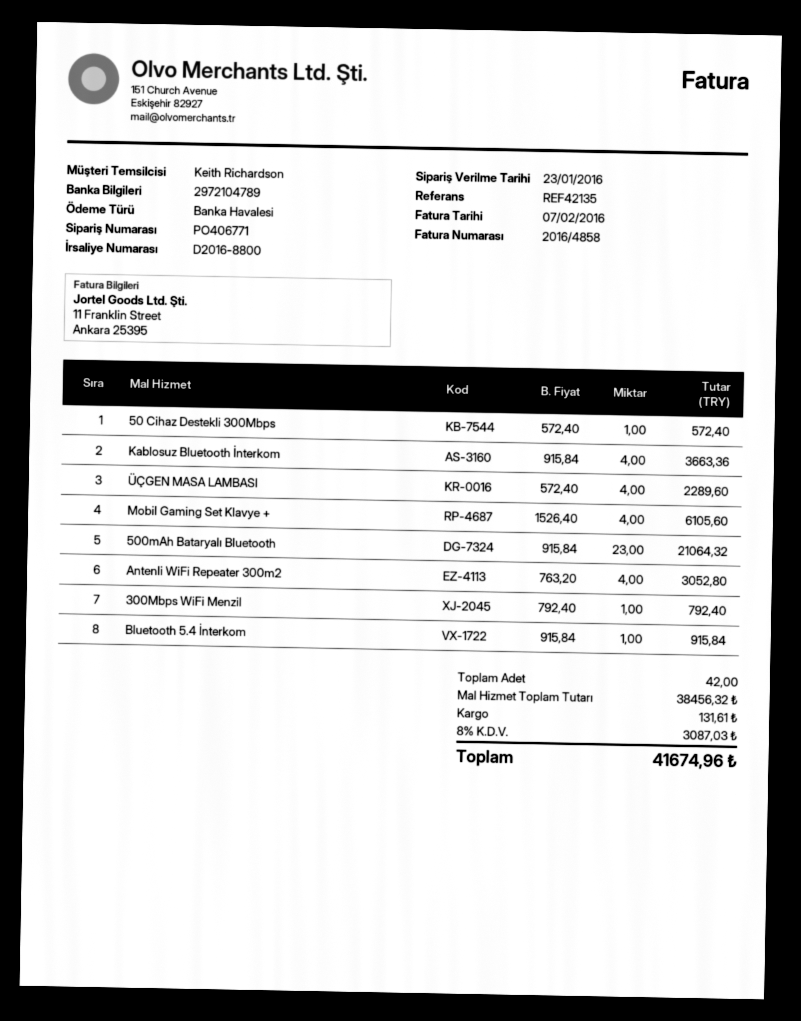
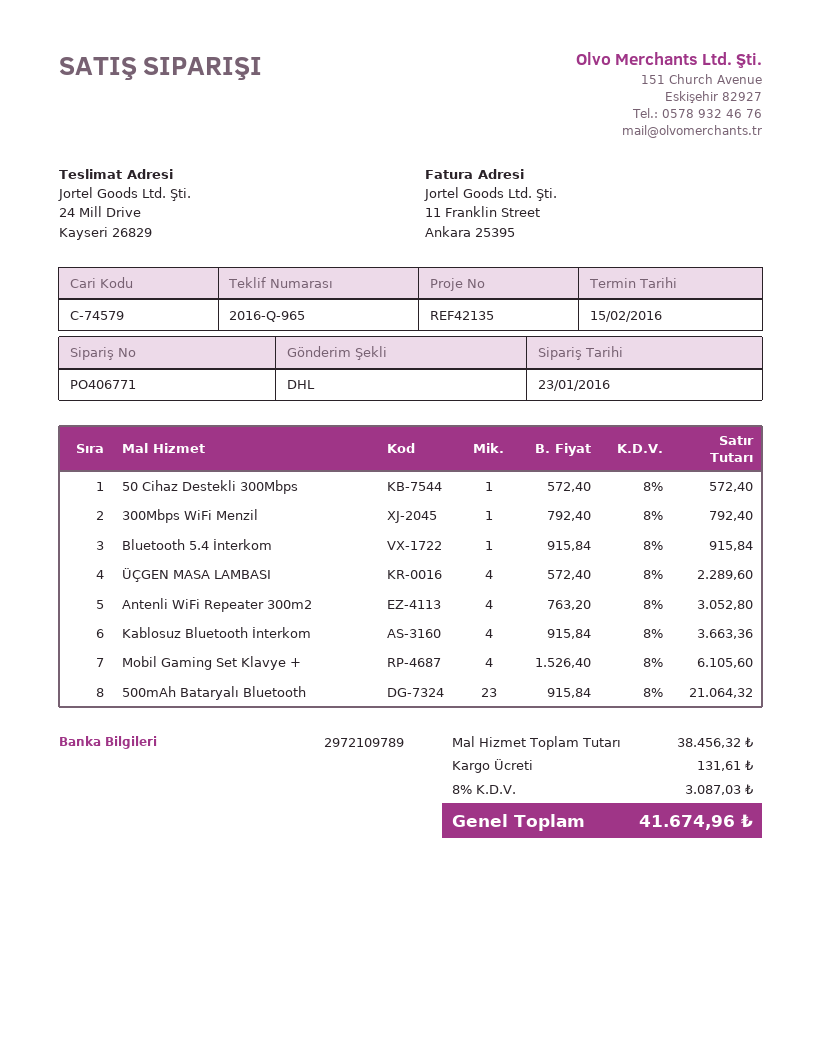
bank account: 2972104789 -> 2972109789

